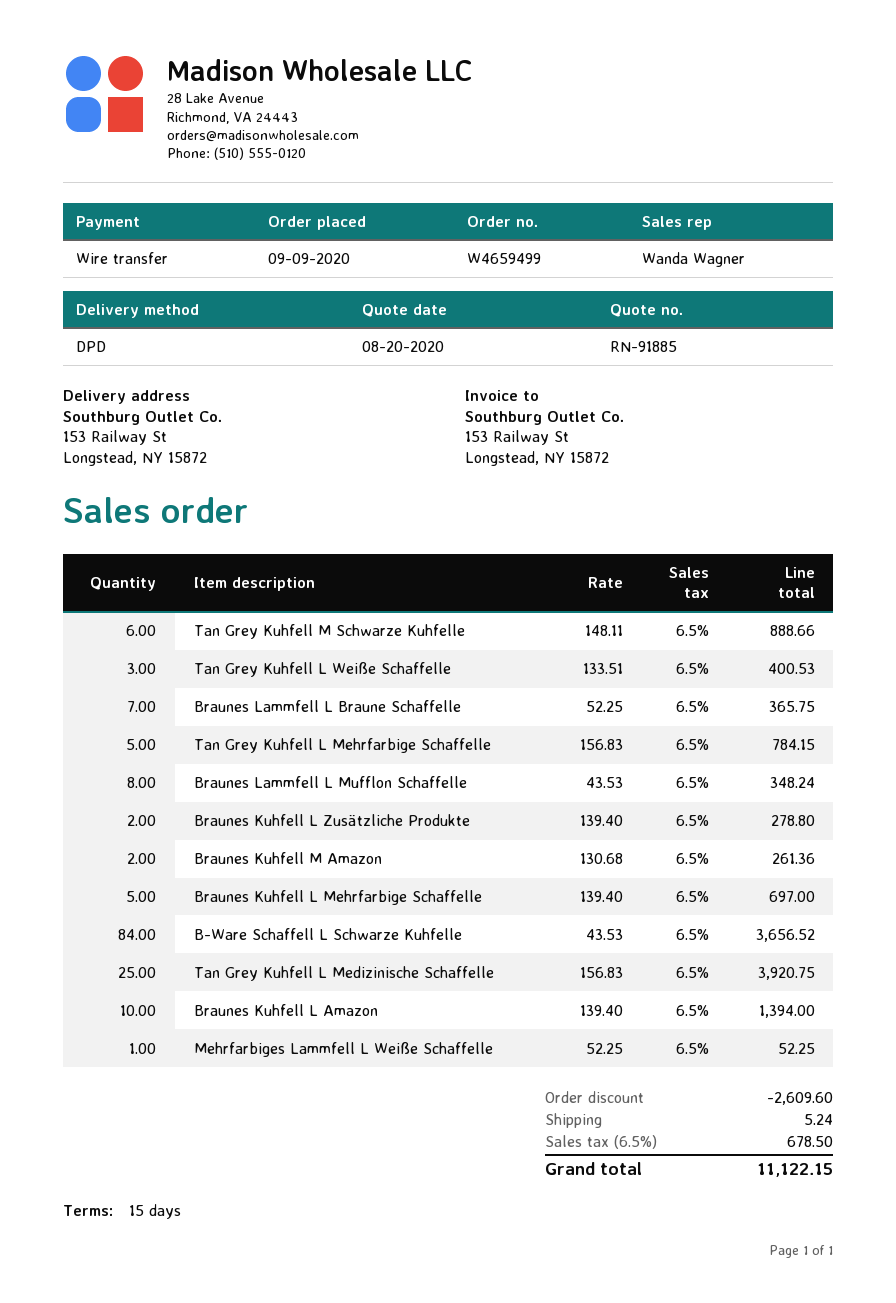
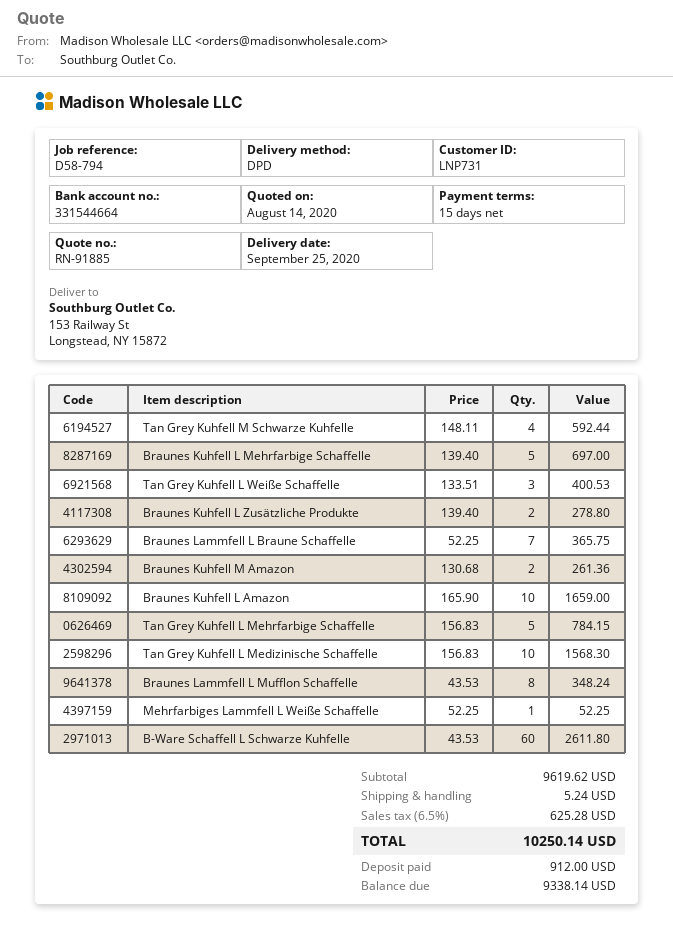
quote date: 2020-08-20 -> 2020-08-14
Tan Grey Kuhfell M Schwarze Kuhfelle: 6 x 148.11 = 888.66 -> 4 x 148.11 = 592.44
B-Ware Schaffell L Schwarze Kuhfelle: 84 x 43.53 = 3656.52 -> 60 x 43.53 = 2611.80
Tan Grey Kuhfell L Medizinische Schaffelle: 25 x 156.83 = 3920.75 -> 10 x 156.83 = 1568.30
Braunes Kuhfell L Amazon: 10 x 139.40 = 1394.00 -> 10 x 165.90 = 1659.00
discount: 2609.60 -> none
tax: 6.5% = 678.50 -> 6.5% = 625.28
total: 11122.15 -> 10250.14

